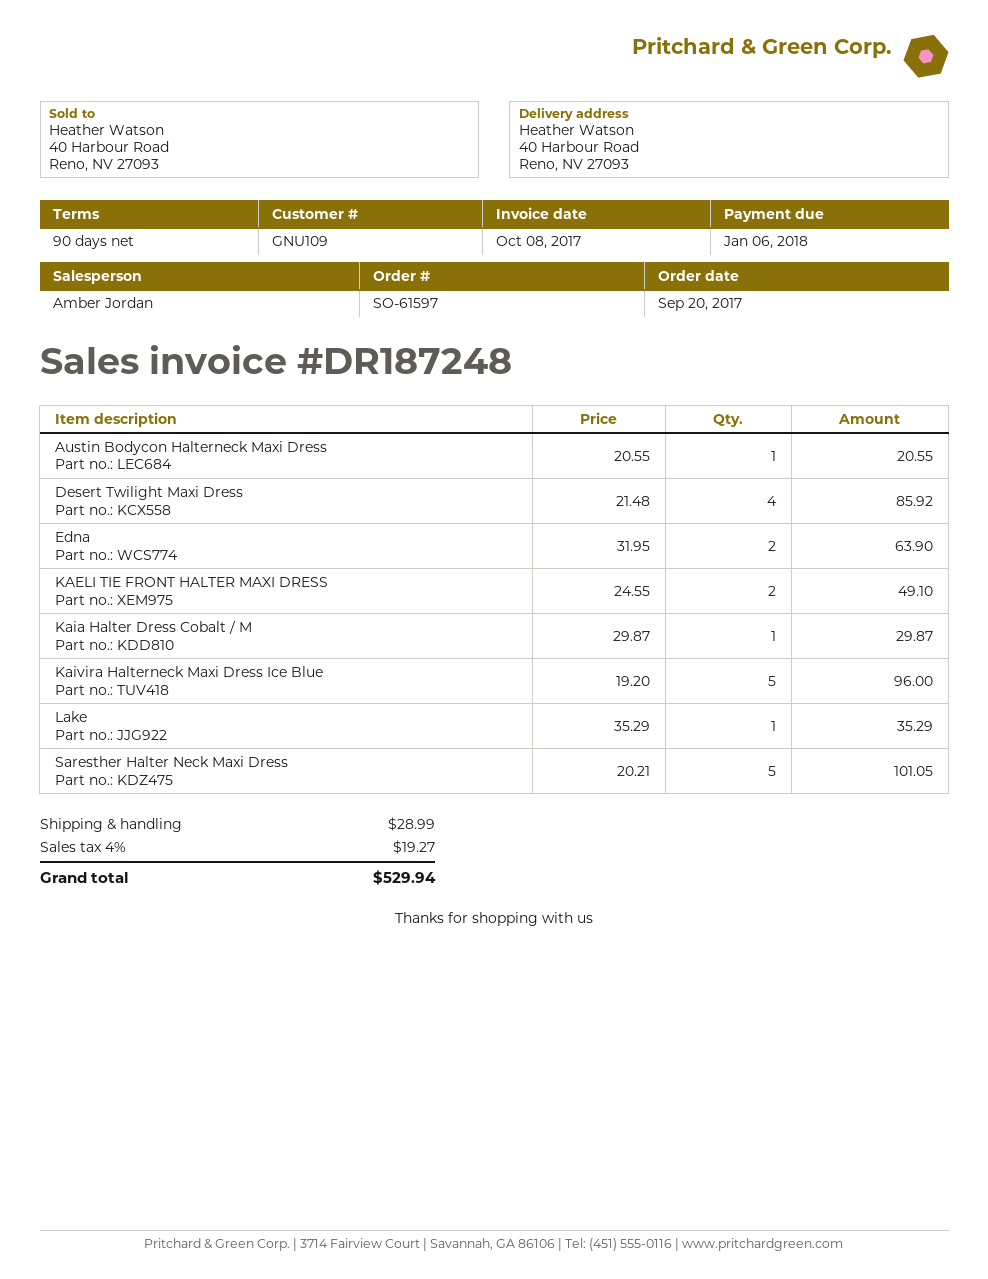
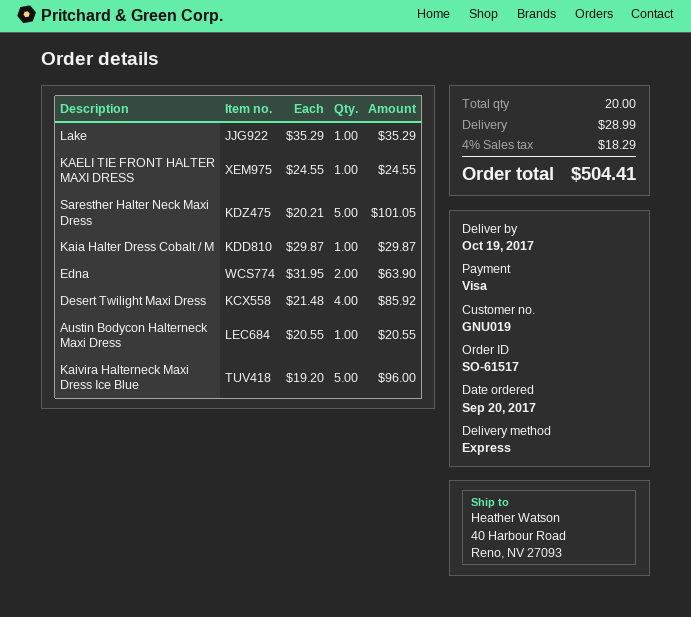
order number: SO-61597 -> SO-61517
customer number: GNU109 -> GNU019
KAELI TIE FRONT HALTER MAXI DRESS: 2 x 24.55 = 49.10 -> 1 x 24.55 = 24.55
tax: 4% = 19.27 -> 4% = 18.29
total: 529.94 -> 504.41

